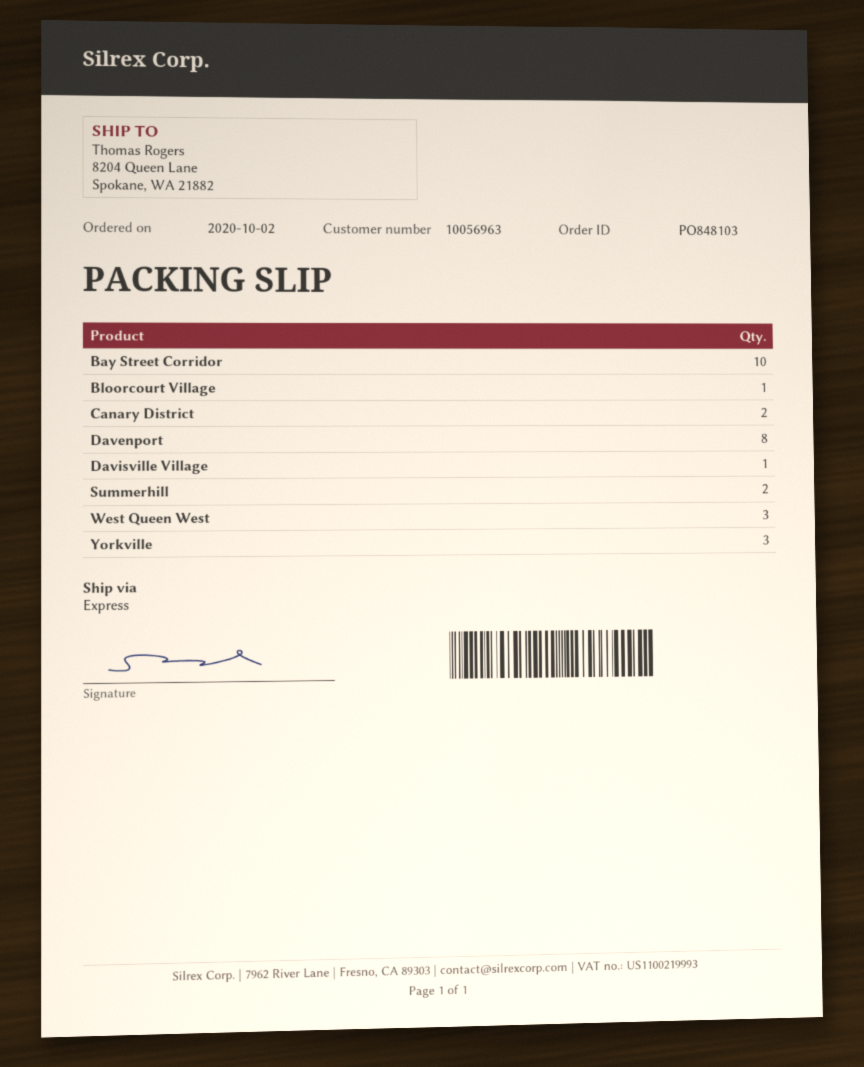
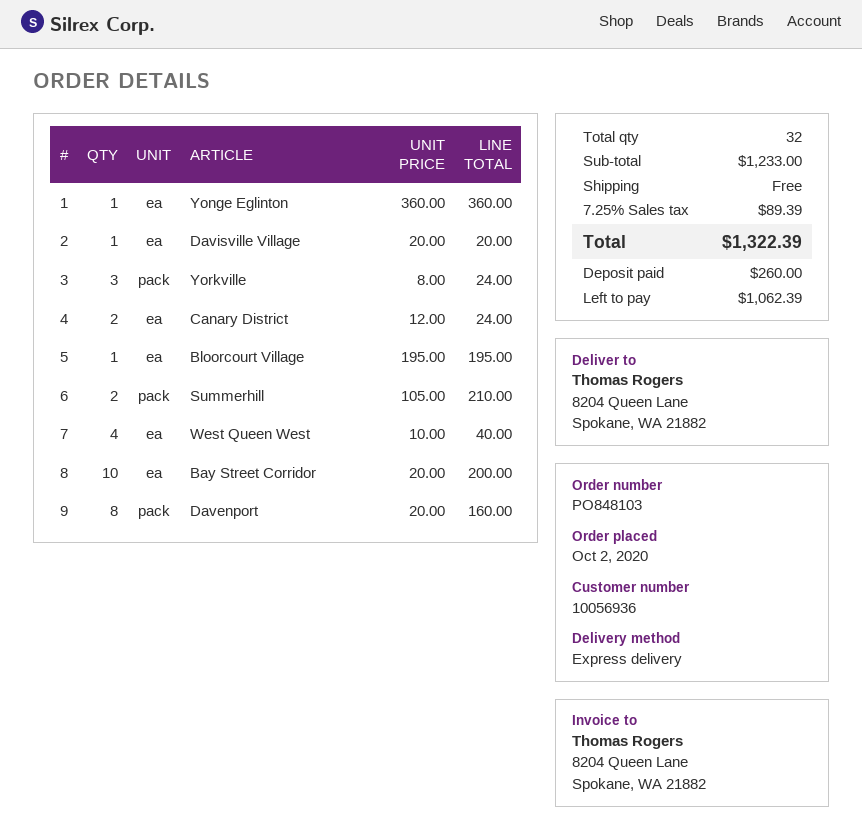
customer number: 10056963 -> 10056936
West Queen West: 3 -> 4
Yonge Eglinton: none -> 1

